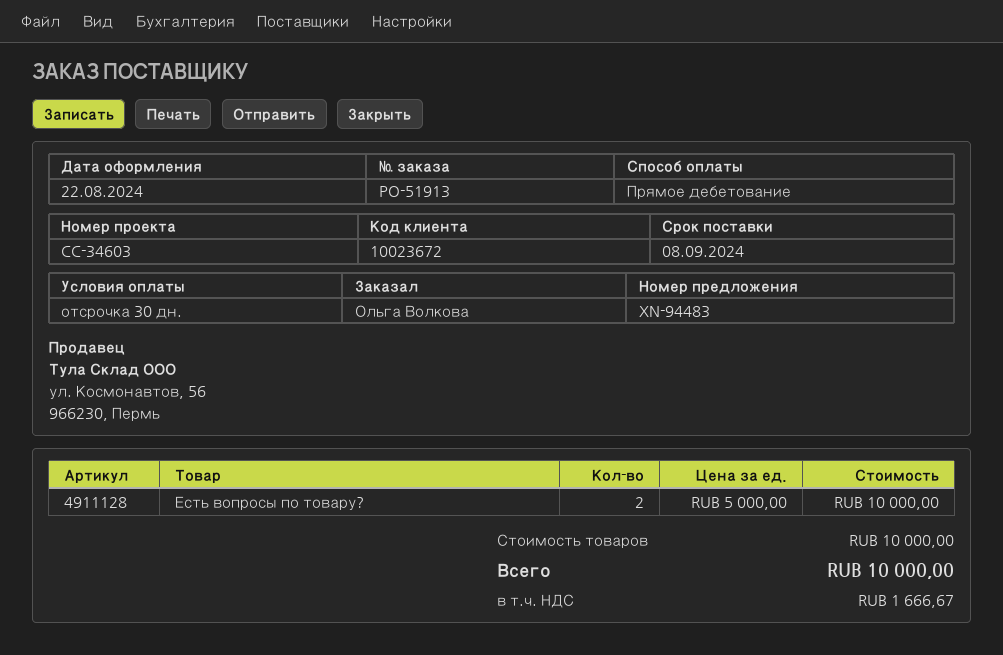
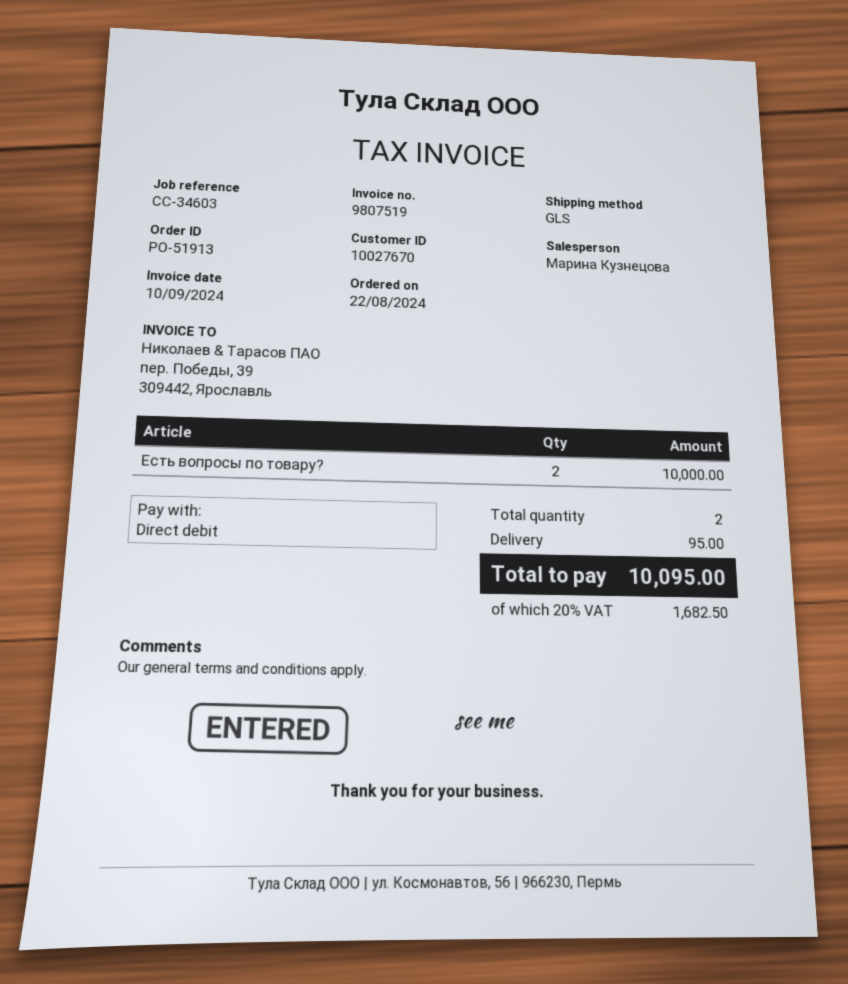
customer number: 10023672 -> 10027670
shipping: none -> 95.00
tax: 1666.67 -> 1682.50
total: 10000.00 -> 10095.00

